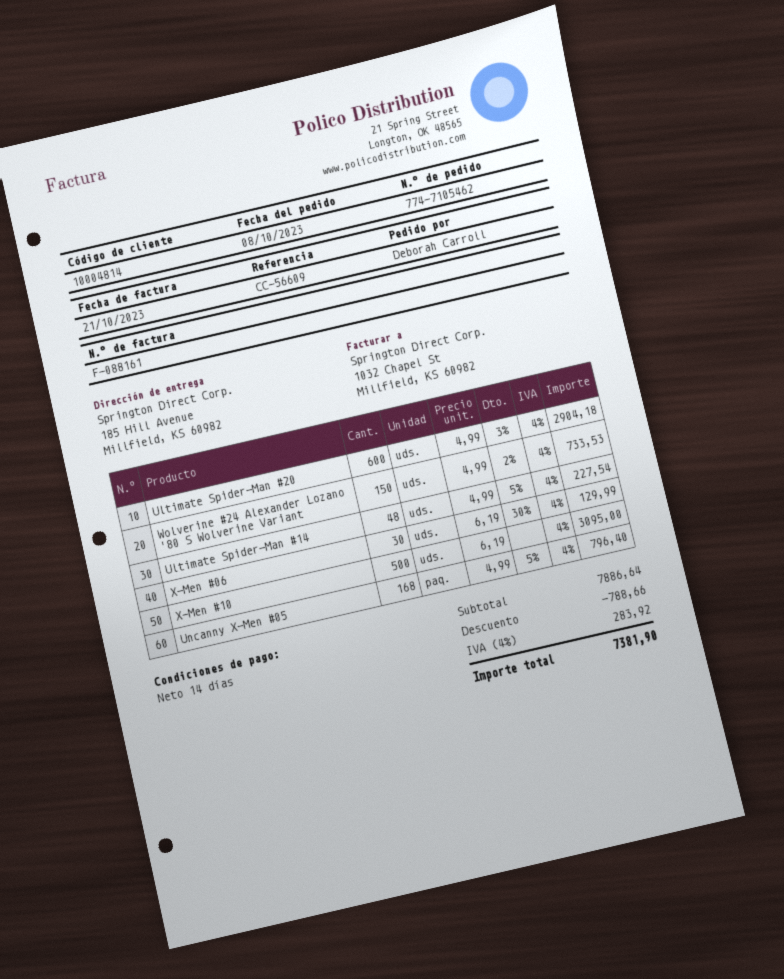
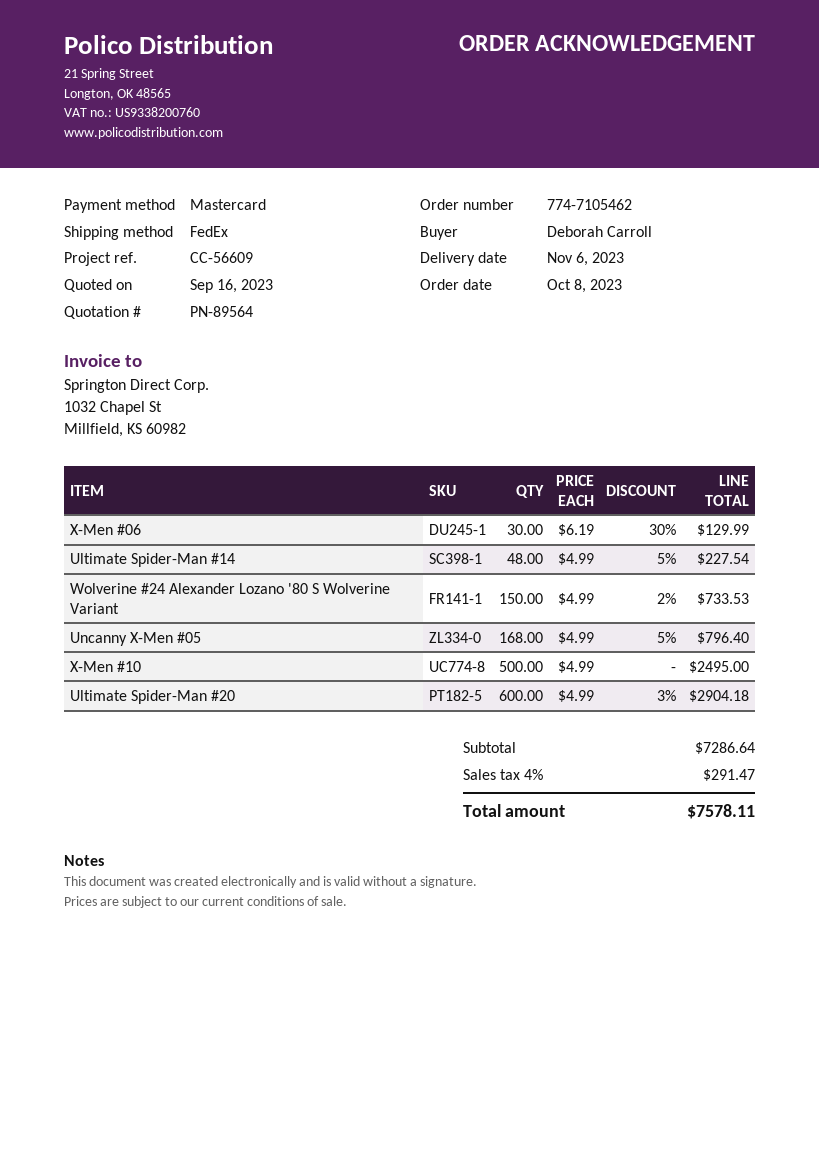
X-Men #10: 500 x 6.19 = 3095.00 -> 500 x 4.99 = 2495.00
subtotal: 7886.64 -> 7286.64
discount: 788.66 -> none
tax: 4% = 283.92 -> 4% = 291.47
total: 7381.90 -> 7578.11

